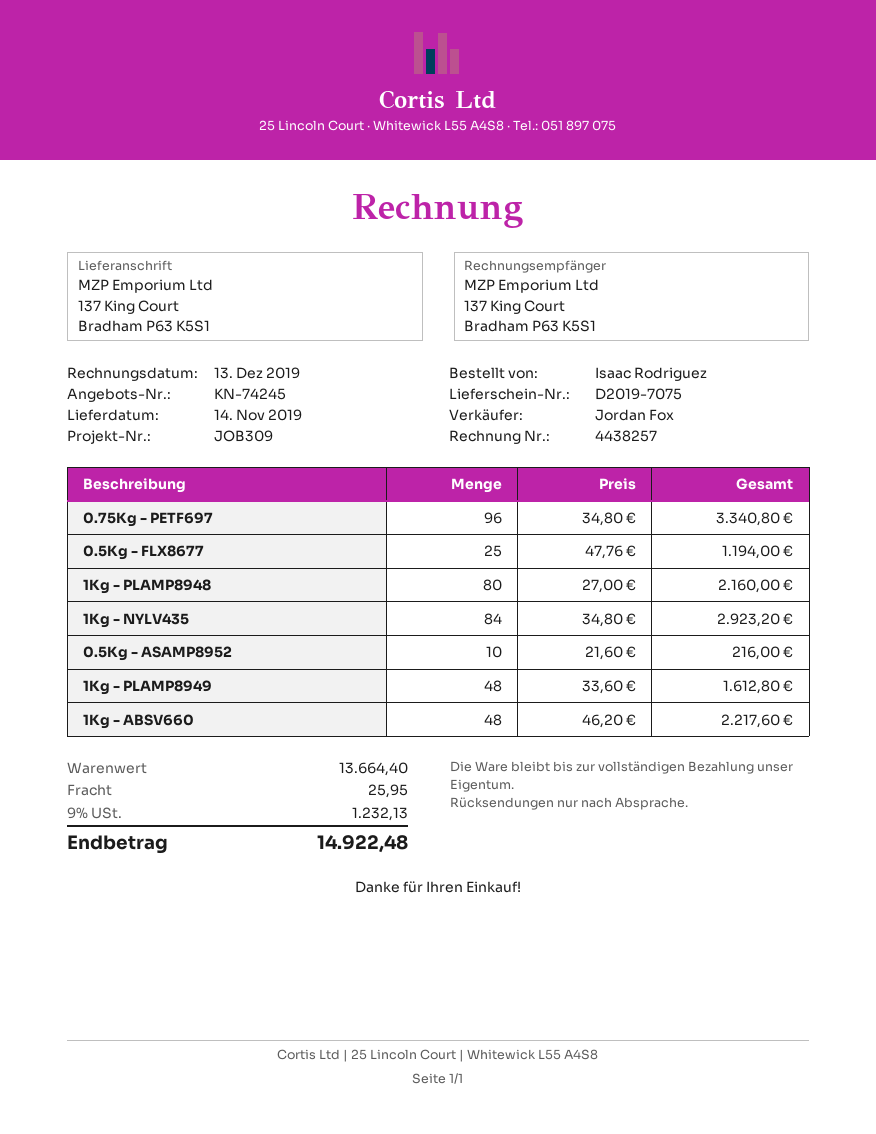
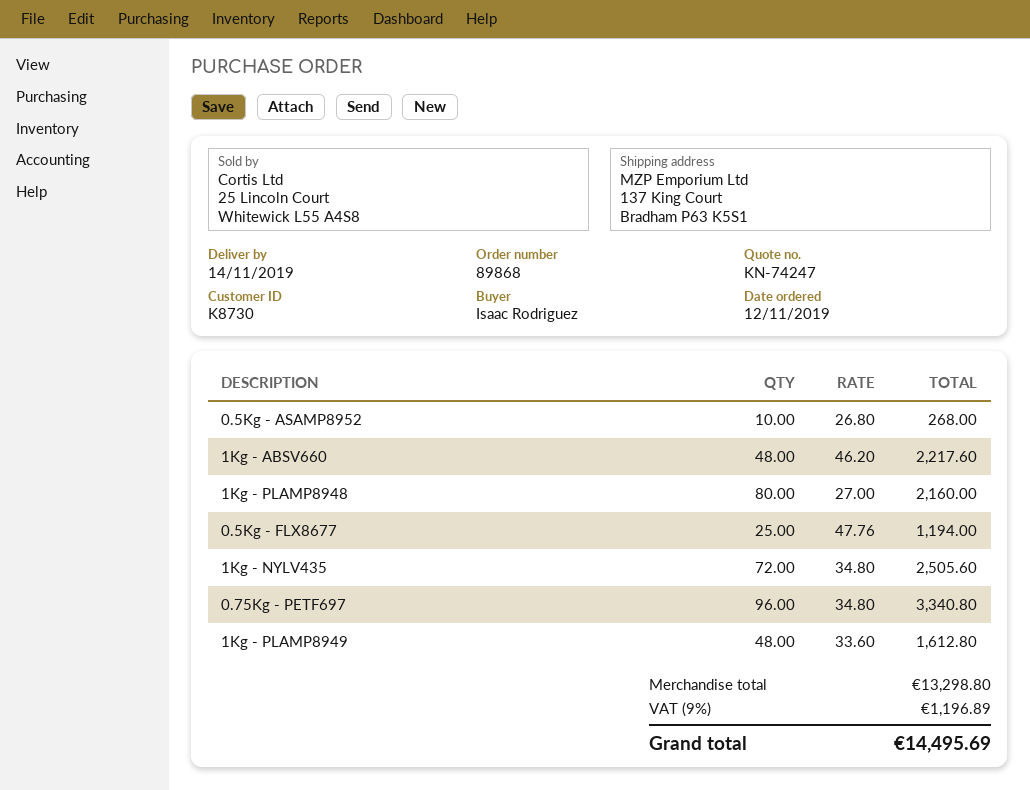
quote number: KN-74245 -> KN-74247
1Kg - NYLV435: 84 x 34.80 = 2923.20 -> 72 x 34.80 = 2505.60
0.5Kg - ASAMP8952: 10 x 21.60 = 216.00 -> 10 x 26.80 = 268.00
subtotal: 13664.40 -> 13298.80
shipping: 25.95 -> none
tax: 9% = 1232.13 -> 9% = 1196.89
total: 14922.48 -> 14495.69

